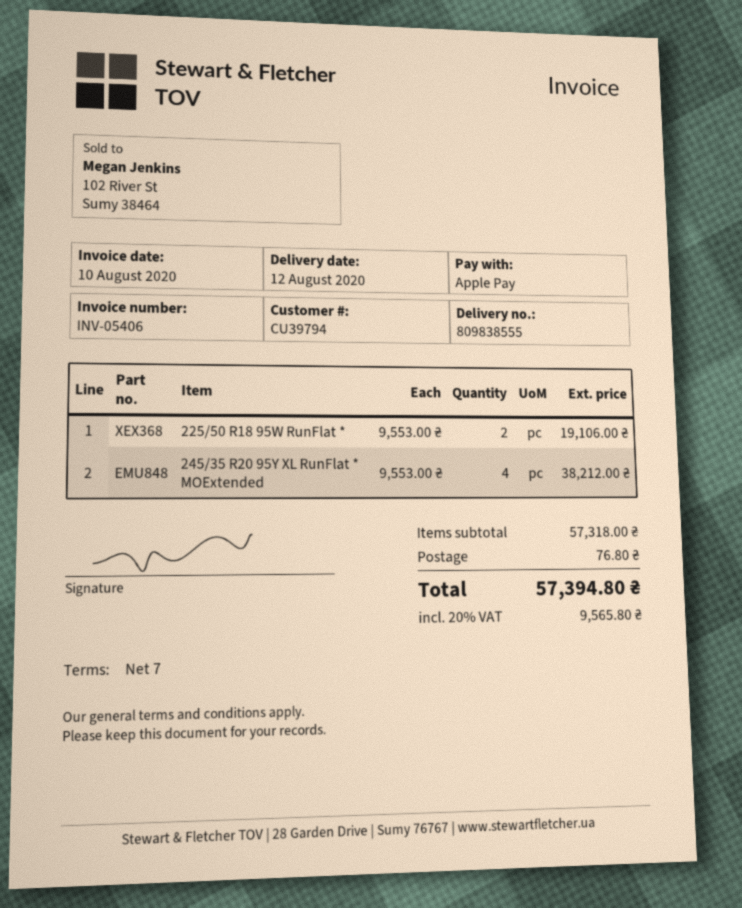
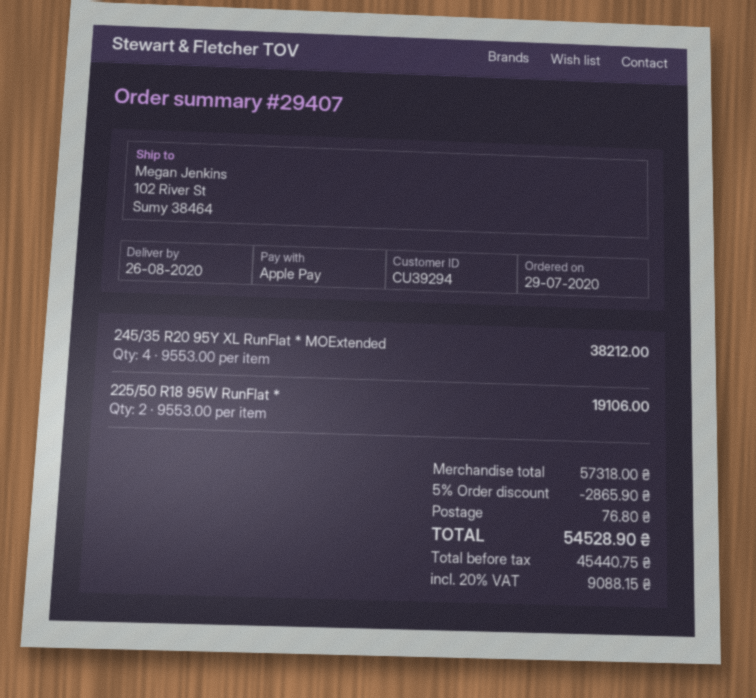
delivery date: 2020-08-12 -> 2020-08-26
customer number: CU39794 -> CU39294
discount: none -> 5% = 2865.90
tax: 20% = 9565.80 -> 20% = 9088.15
total: 57394.80 -> 54528.90

